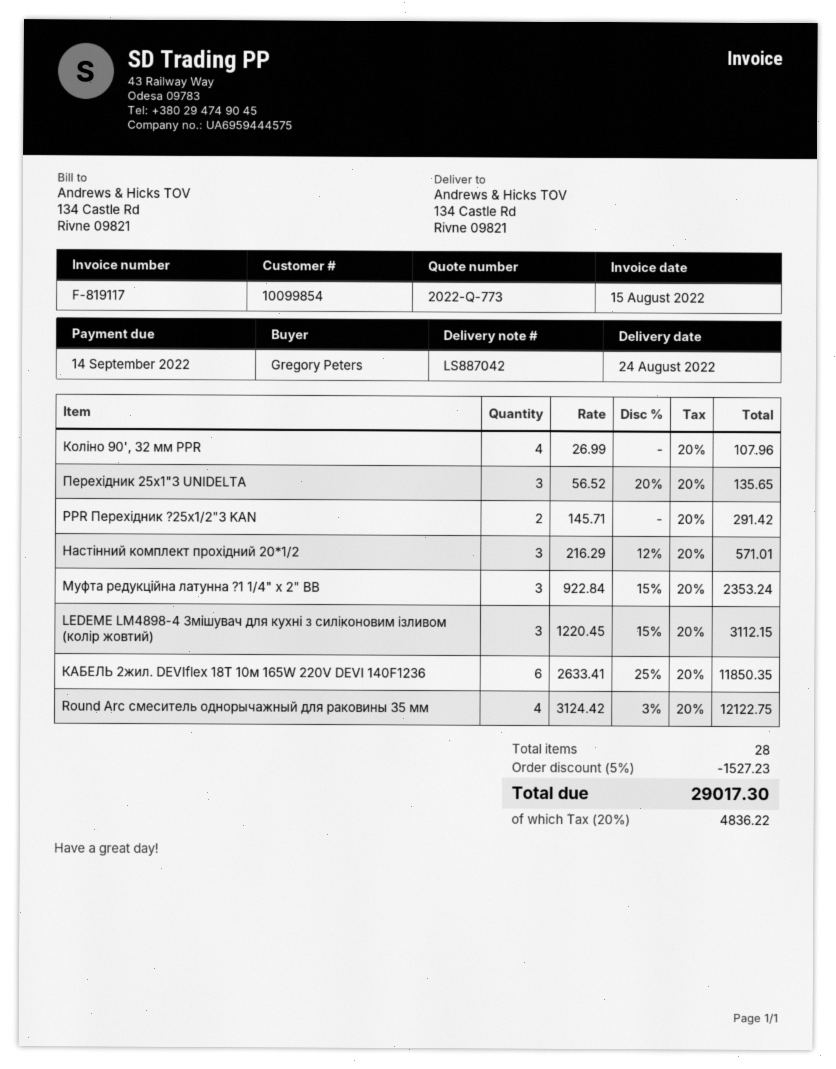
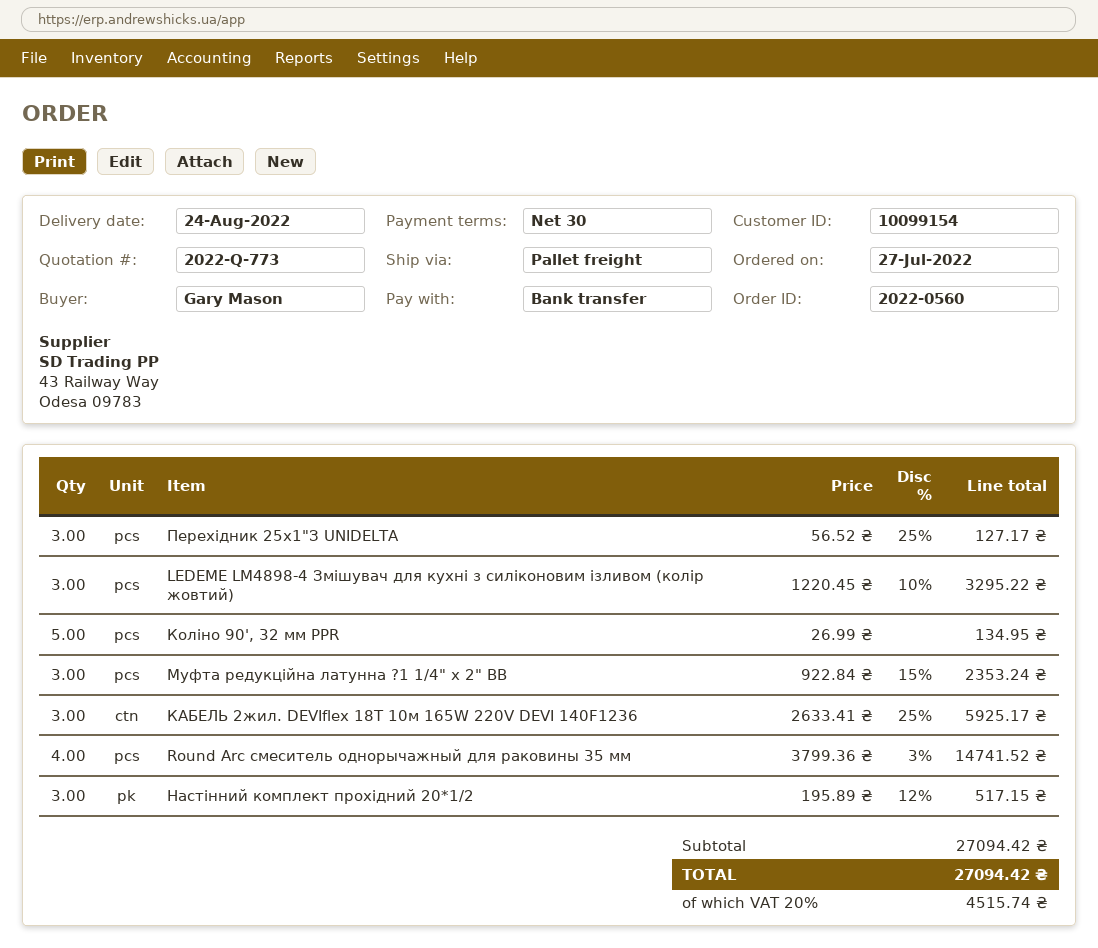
customer number: 10099854 -> 10099154
ordered by: Gregory Peters -> Gary Mason
Коліно 90', 32 мм PPR: 4 x 26.99 = 107.96 -> 5 x 26.99 = 134.95
Перехідник 25х1"З UNIDELTA: 3 x 56.52 - 20% = 135.65 -> 3 x 56.52 - 25% = 127.17
PPR Перехідник ?25х1/2"З KAN: 2 x 145.71 = 291.42 -> none
Настінний комплект прохідний 20*1/2: 3 x 216.29 - 12% = 571.01 -> 3 x 195.89 - 12% = 517.15
LEDEME LM4898-4 Змішувач для кухні з силіконовим ізливом (колір жовтий): 3 x 1220.45 - 15% = 3112.15 -> 3 x 1220.45 - 10% = 3295.22
КАБЕЛЬ 2жил. DEVIflex 18T 10м 165W 220V DEVI 140F1236: 6 x 2633.41 - 25% = 11850.35 -> 3 x 2633.41 - 25% = 5925.17
Round Arc смеситель однорычажный для раковины 35 мм: 4 x 3124.42 - 3% = 12122.75 -> 4 x 3799.36 - 3% = 14741.52
discount: 5% = 1527.23 -> none
tax: 20% = 4836.22 -> 20% = 4515.74
total: 29017.30 -> 27094.42

